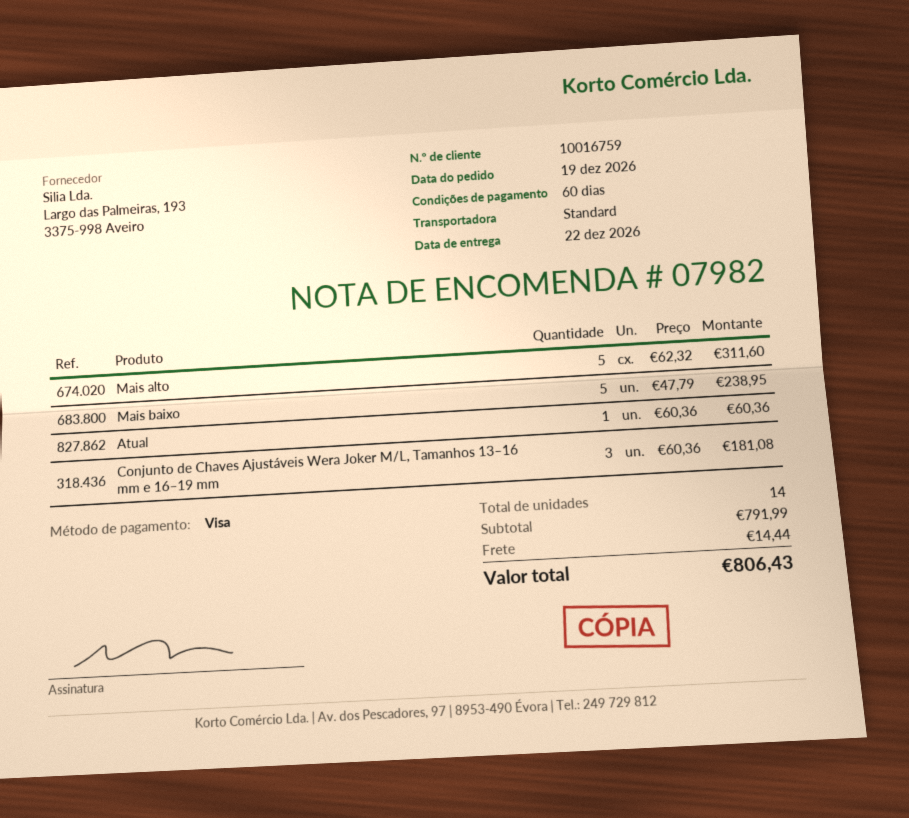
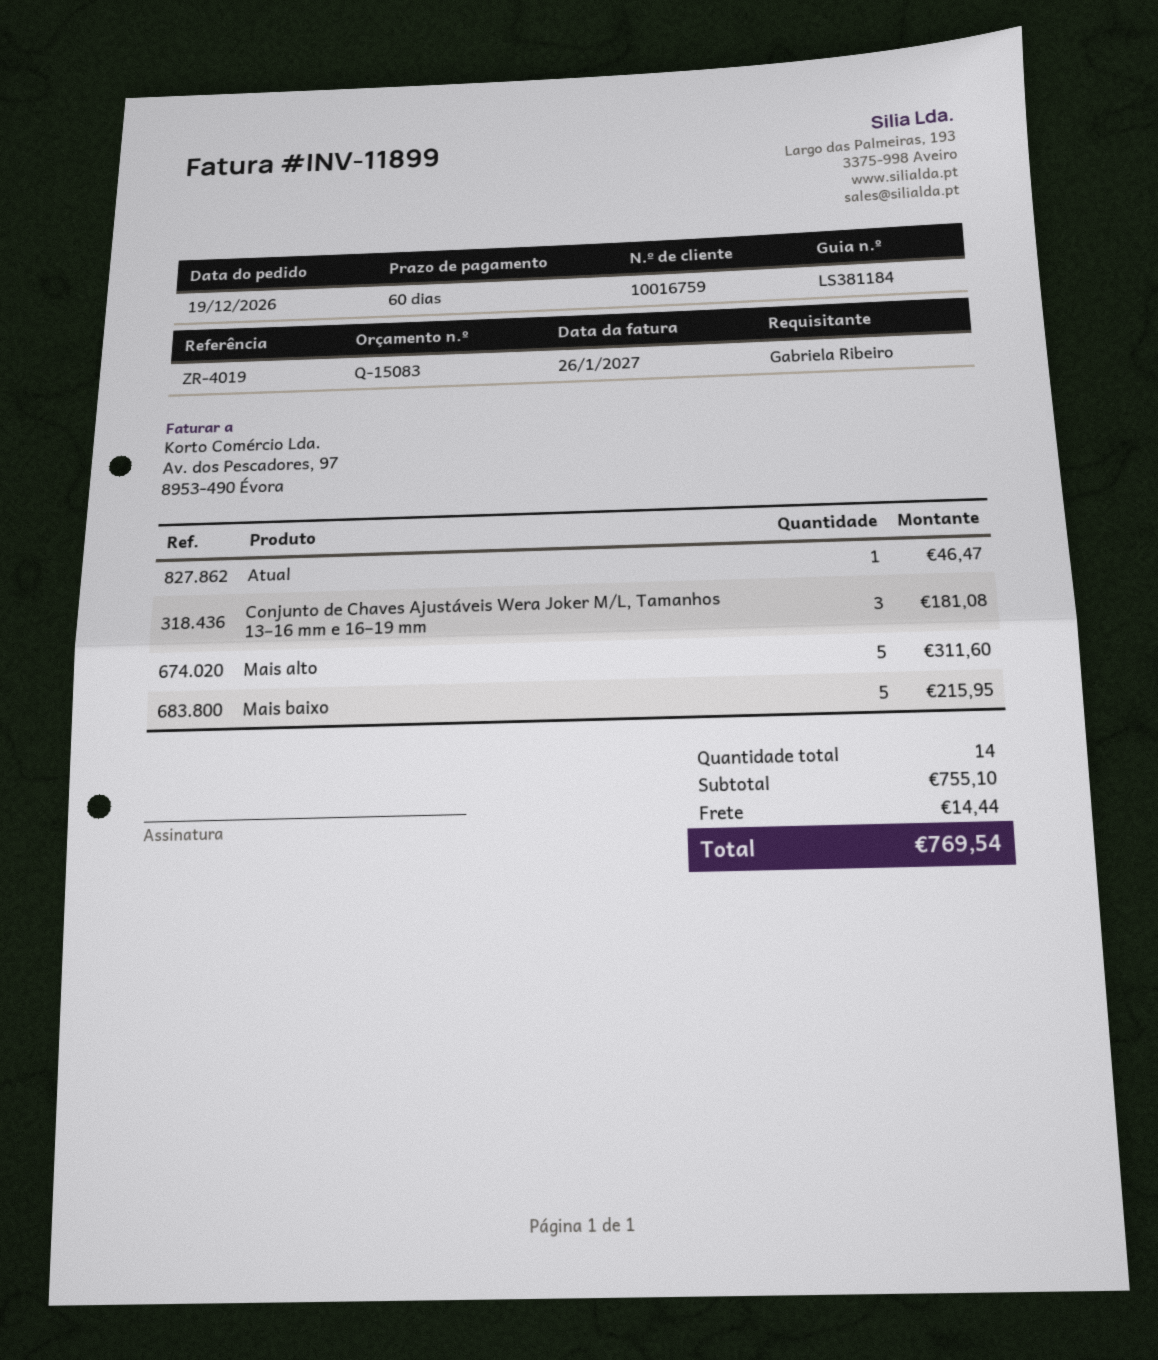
Mais baixo: 5 for 238.95 -> 5 for 215.95
Atual: 1 for 60.36 -> 1 for 46.47
subtotal: 791.99 -> 755.10
total: 806.43 -> 769.54

